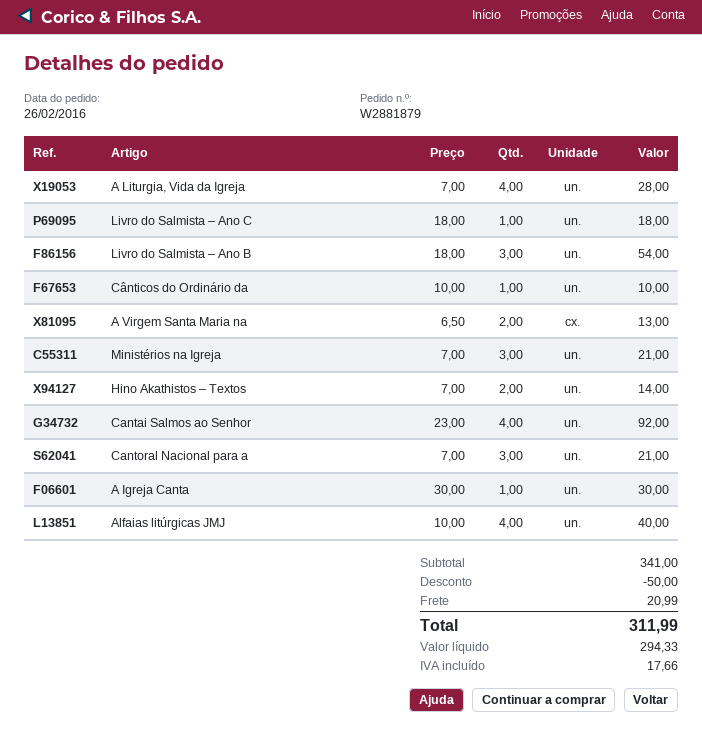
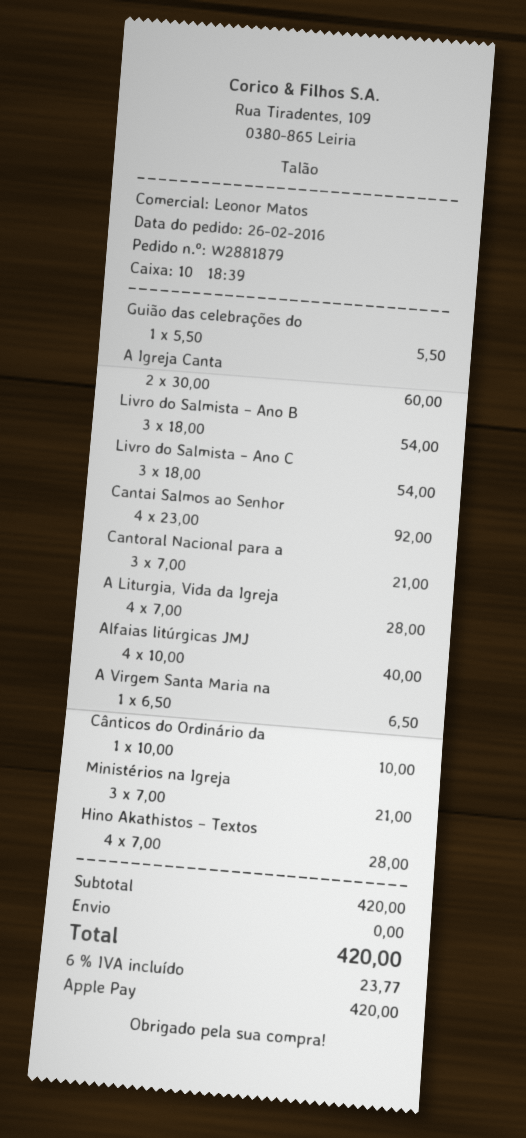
Livro do Salmista – Ano C: 1 x 18.00 = 18.00 -> 3 x 18.00 = 54.00
A Virgem Santa Maria na: 2 x 6.50 = 13.00 -> 1 x 6.50 = 6.50
Hino Akathistos – Textos: 2 x 7.00 = 14.00 -> 4 x 7.00 = 28.00
A Igreja Canta: 1 x 30.00 = 30.00 -> 2 x 30.00 = 60.00
Guião das celebrações do: none -> 1 x 5.50 = 5.50
subtotal: 341.00 -> 420.00
discount: 50.00 -> none
shipping: 20.99 -> 0.00
tax: 17.66 -> 23.77
total: 311.99 -> 420.00

